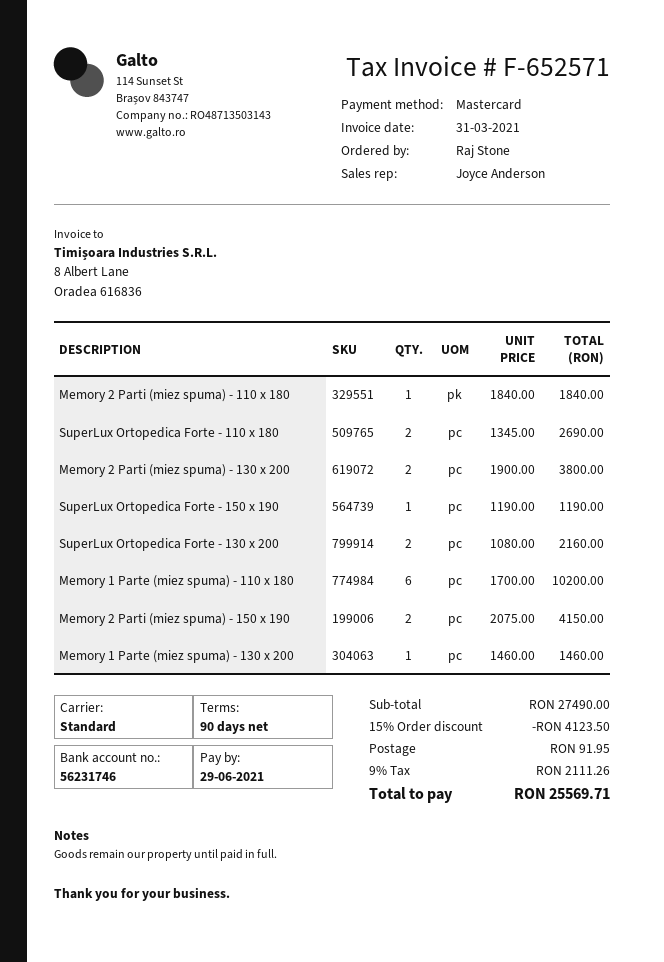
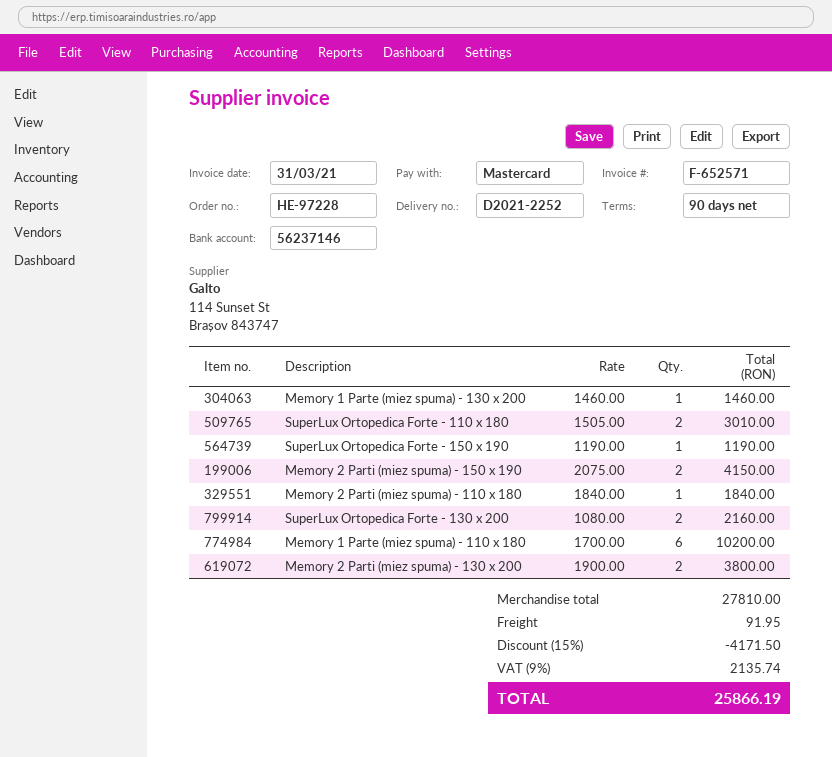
bank account: 56231746 -> 56237146
SuperLux Ortopedica Forte - 110 x 180: 2 x 1345.00 = 2690.00 -> 2 x 1505.00 = 3010.00
subtotal: 27490.00 -> 27810.00
discount: 15% = 4123.50 -> 15% = 4171.50
tax: 9% = 2111.26 -> 9% = 2135.74
total: 25569.71 -> 25866.19

